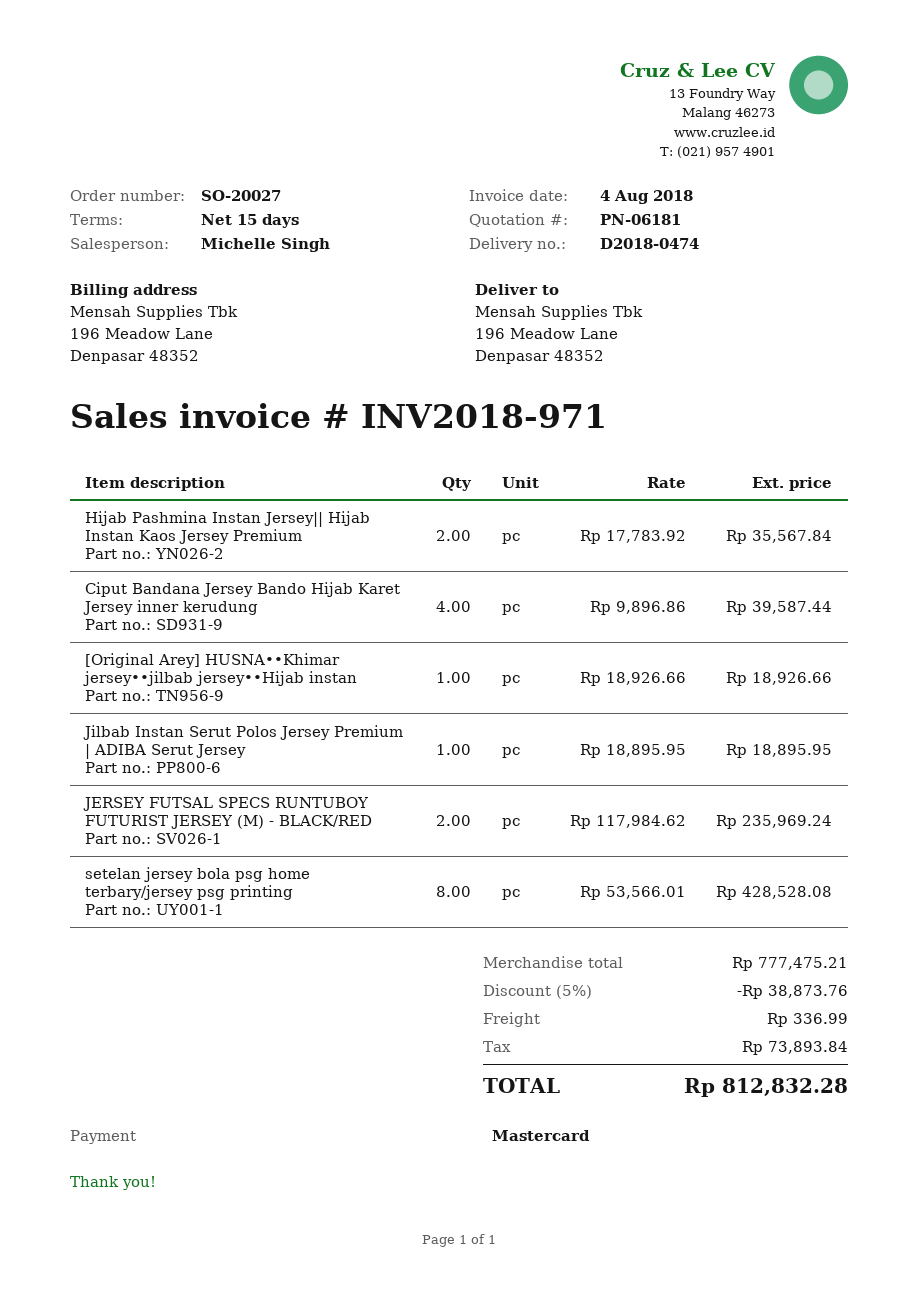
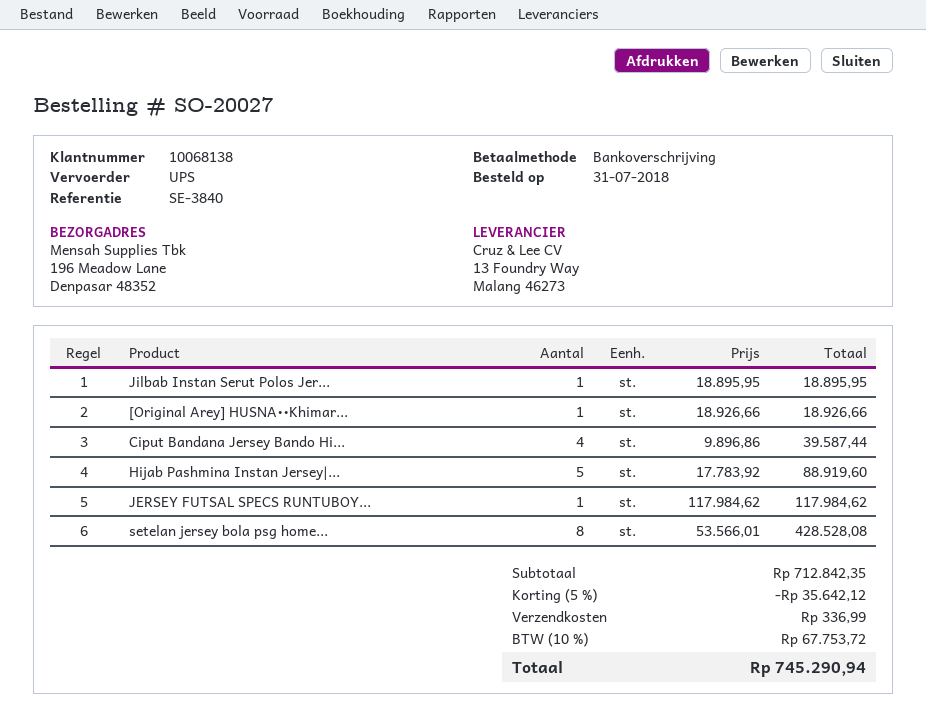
payment method: Mastercard -> bank transfer
Hijab Pashmina Instan Jersey|| Hijab Instan Kaos Jersey Premium: 2 x 17783.92 = 35567.84 -> 5 x 17783.92 = 88919.60
JERSEY FUTSAL SPECS RUNTUBOY FUTURIST JERSEY (M) - BLACK/RED: 2 x 117984.62 = 235969.24 -> 1 x 117984.62 = 117984.62
subtotal: 777475.21 -> 712842.35
discount: 5% = 38873.76 -> 5% = 35642.12
tax: 73893.84 -> 67753.72
total: 812832.28 -> 745290.94

